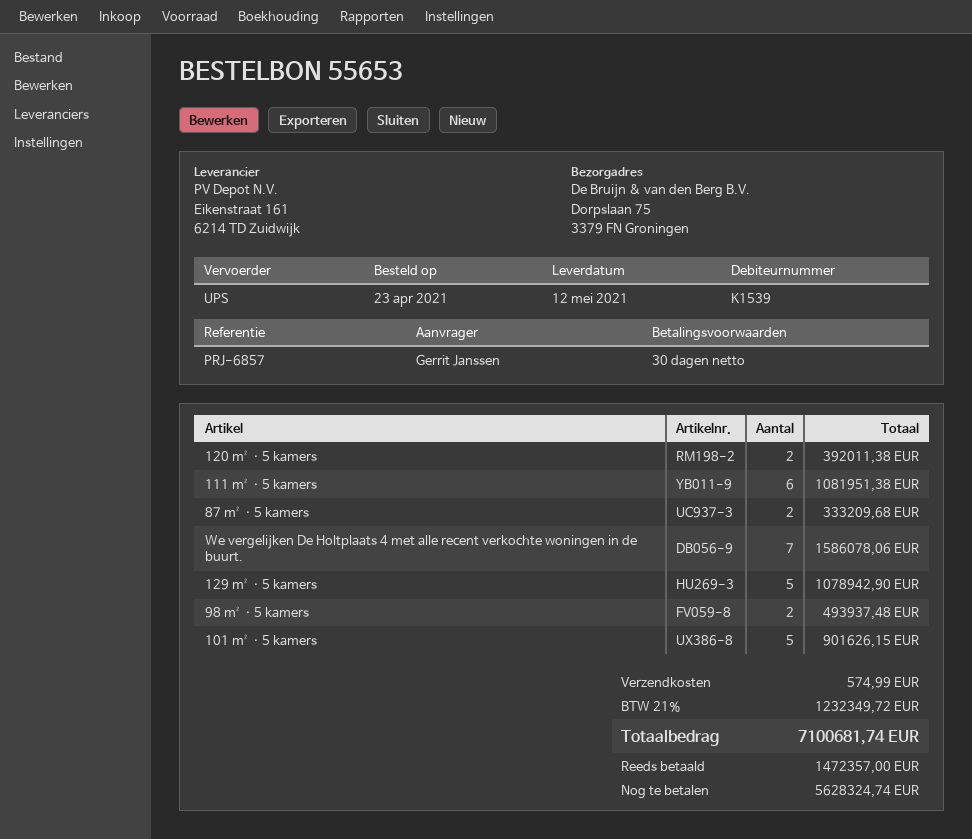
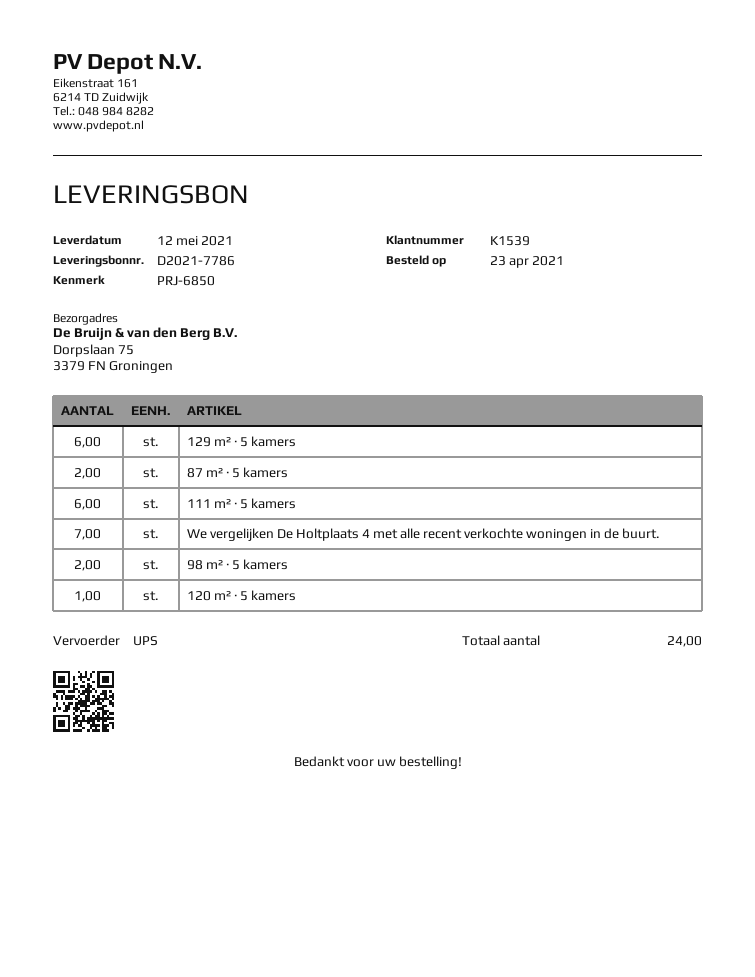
reference: PRJ-6857 -> PRJ-6850
120 m² · 5 kamers: 2 -> 1
129 m² · 5 kamers: 5 -> 6
101 m² · 5 kamers: 5 -> none

